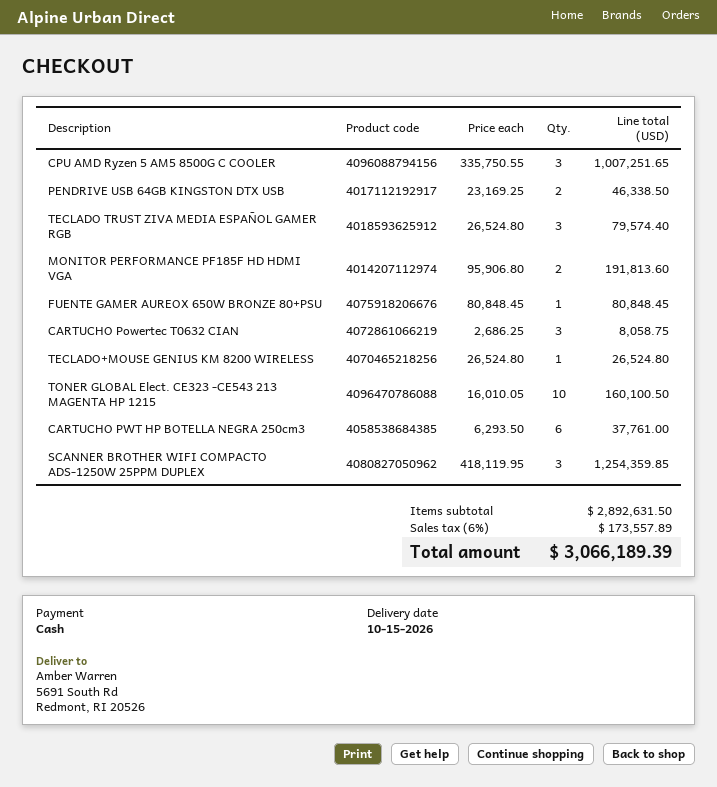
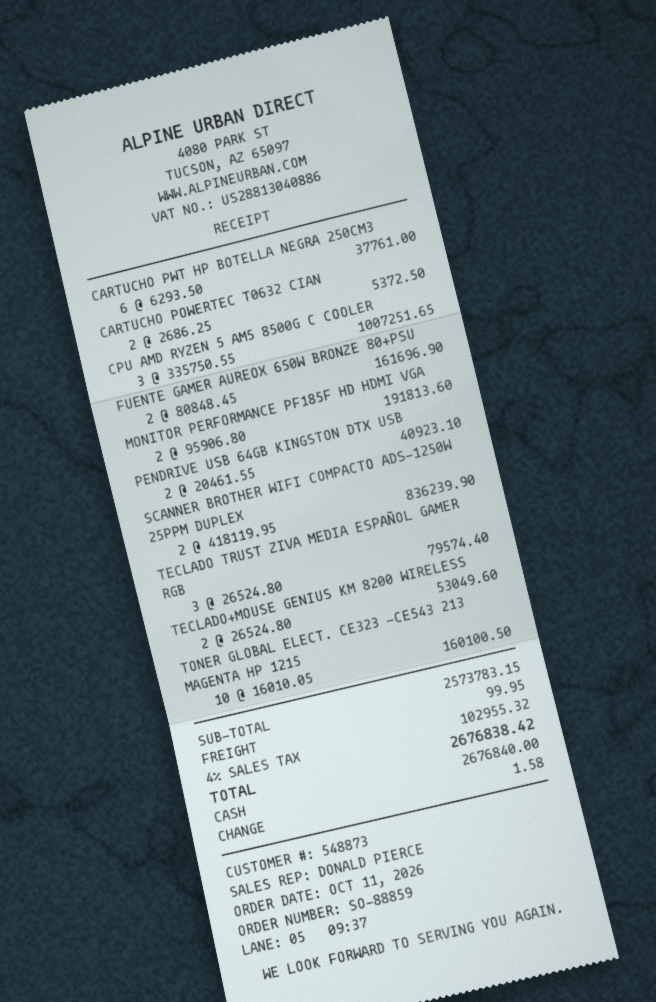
PENDRIVE USB 64GB KINGSTON DTX USB: 2 x 23169.25 = 46338.50 -> 2 x 20461.55 = 40923.10
FUENTE GAMER AUREOX 650W BRONZE 80+PSU: 1 x 80848.45 = 80848.45 -> 2 x 80848.45 = 161696.90
CARTUCHO Powertec T0632 CIAN: 3 x 2686.25 = 8058.75 -> 2 x 2686.25 = 5372.50
TECLADO+MOUSE GENIUS KM 8200 WIRELESS: 1 x 26524.80 = 26524.80 -> 2 x 26524.80 = 53049.60
SCANNER BROTHER WIFI COMPACTO ADS-1250W 25PPM DUPLEX: 3 x 418119.95 = 1254359.85 -> 2 x 418119.95 = 836239.90
subtotal: 2892631.50 -> 2573783.15
shipping: none -> 99.95
tax: 6% = 173557.89 -> 4% = 102955.32
total: 3066189.39 -> 2676838.42

